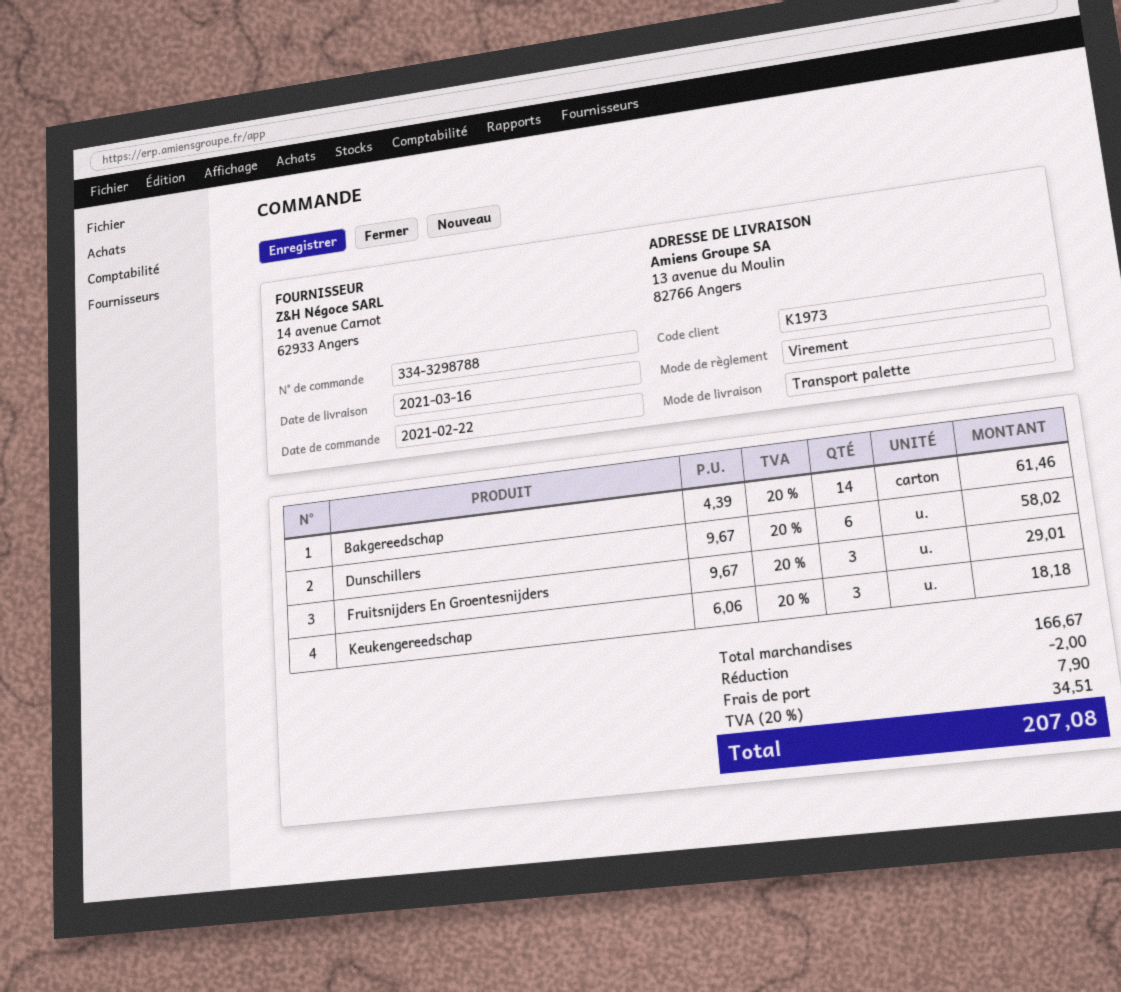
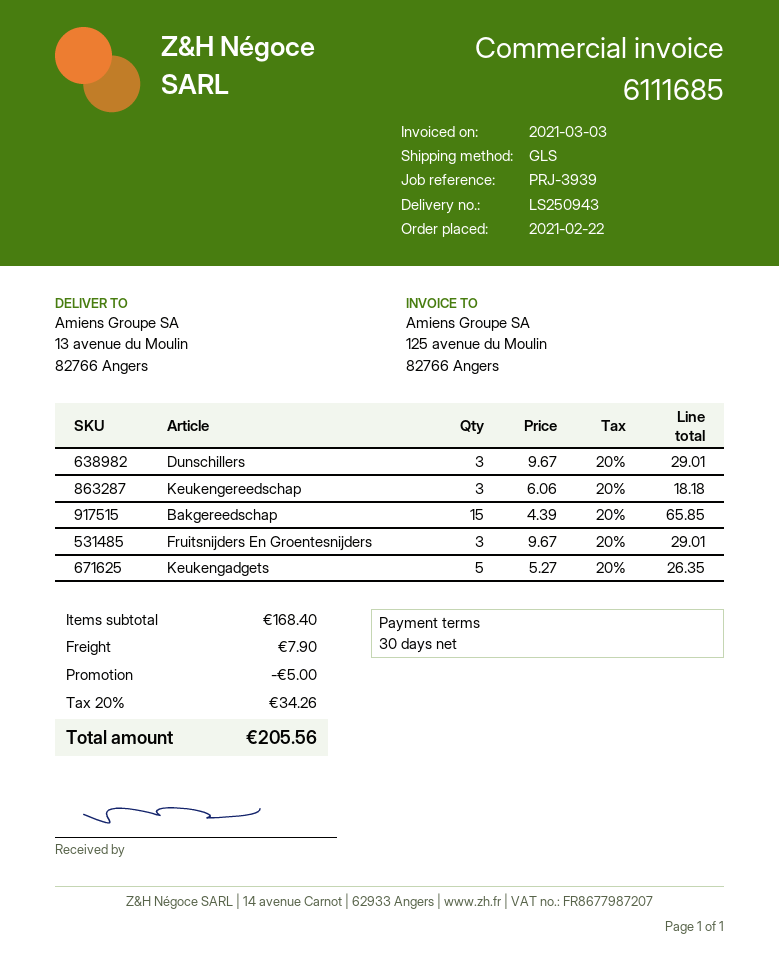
shipping method: pallet freight -> GLS
Bakgereedschap: 14 x 4.39 = 61.46 -> 15 x 4.39 = 65.85
Dunschillers: 6 x 9.67 = 58.02 -> 3 x 9.67 = 29.01
Keukengadgets: none -> 5 x 5.27 = 26.35
subtotal: 166.67 -> 168.40
discount: 2.00 -> 5.00
tax: 20% = 34.51 -> 20% = 34.26
total: 207.08 -> 205.56

